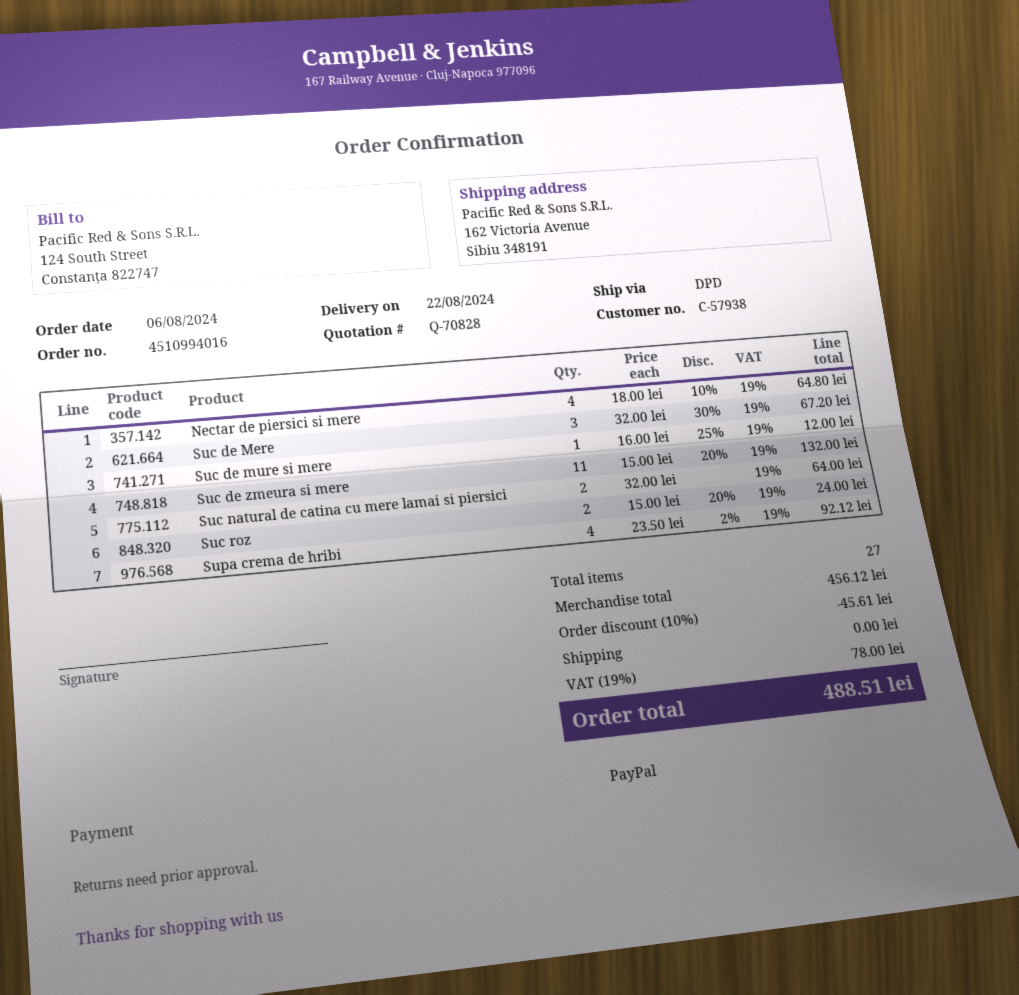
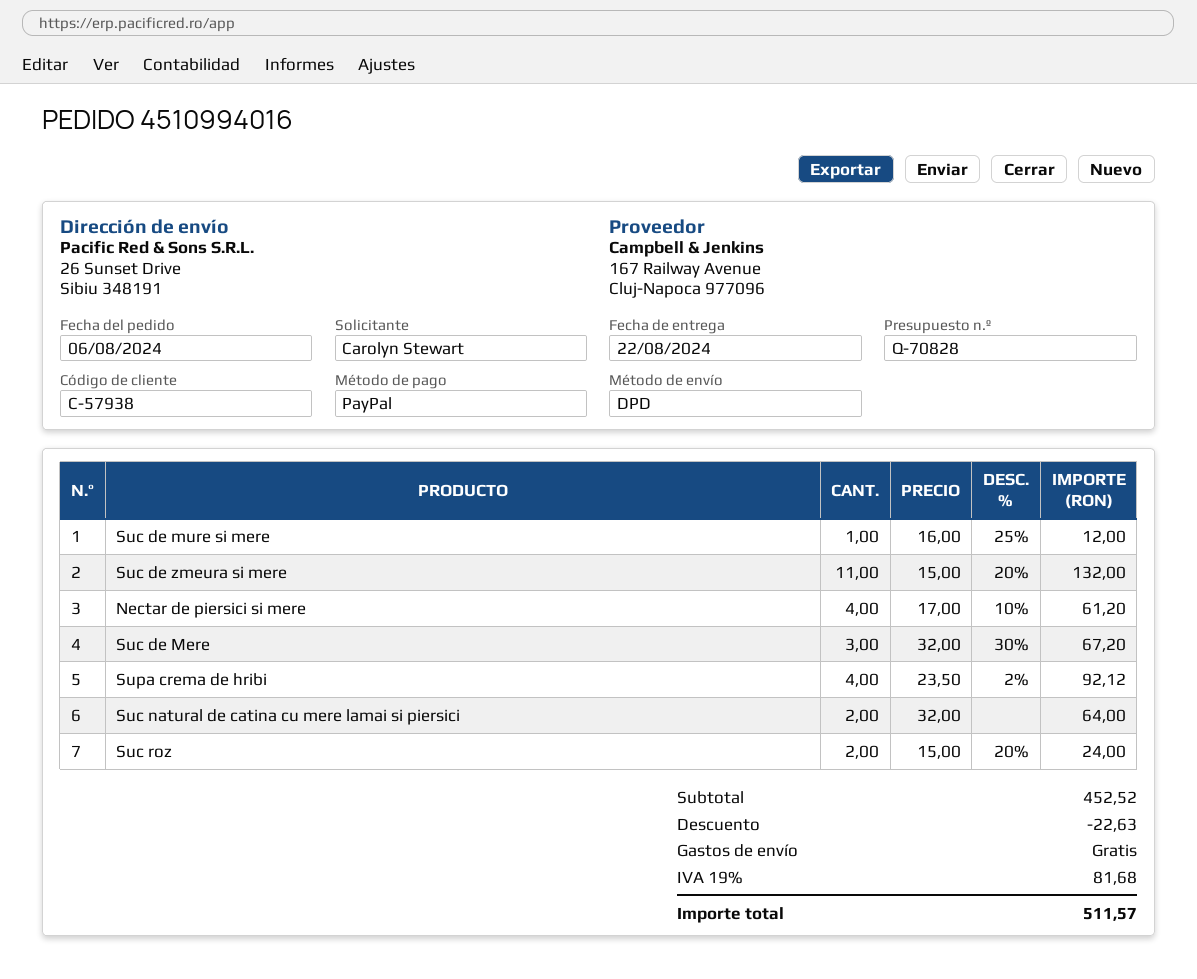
ship to: 162 Victoria Avenue, Sibiu 348191 -> 26 Sunset Drive, Sibiu 348191
Nectar de piersici si mere: 4 x 18.00 - 10% = 64.80 -> 4 x 17.00 - 10% = 61.20
subtotal: 456.12 -> 452.52
discount: 45.61 -> 22.63
tax: 19% = 78.00 -> 19% = 81.68
total: 488.51 -> 511.57

